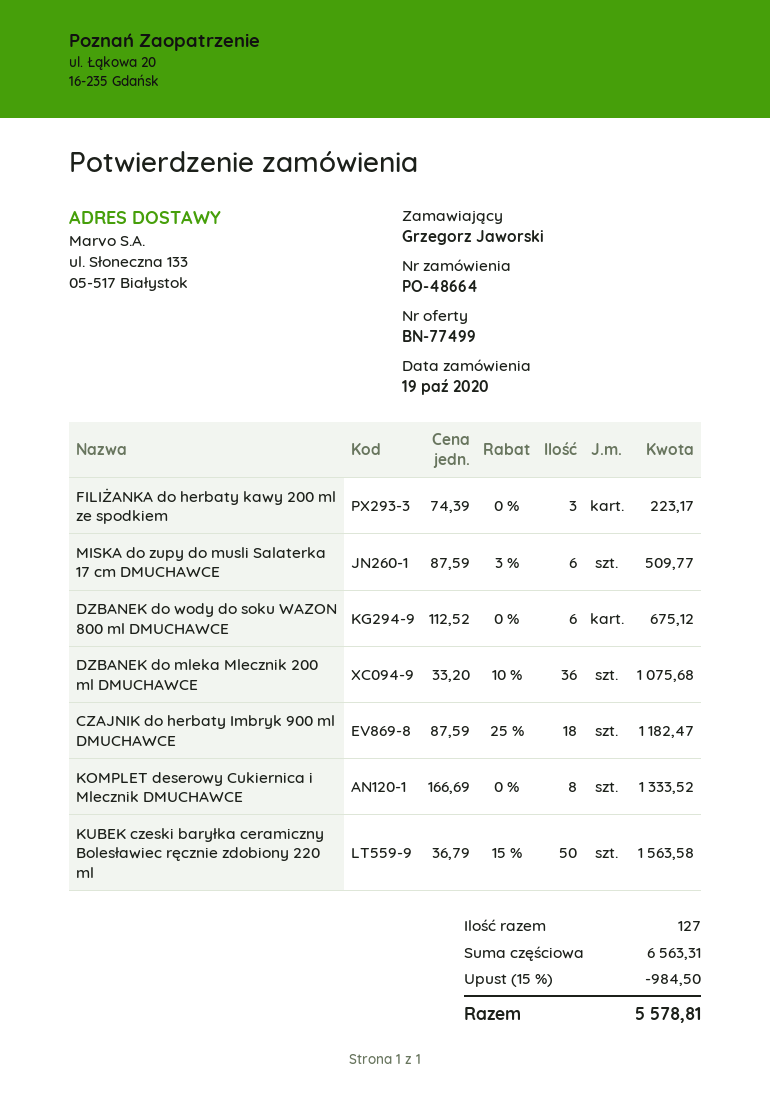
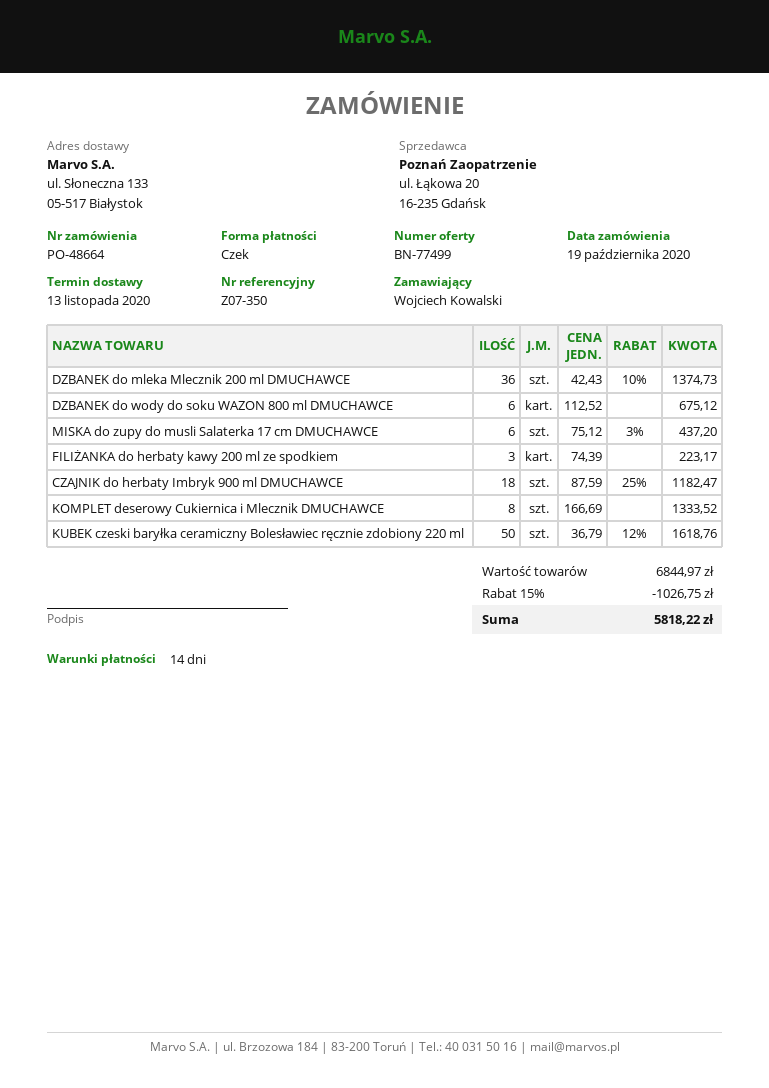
ordered by: Grzegorz Jaworski -> Wojciech Kowalski
MISKA do zupy do musli Salaterka 17 cm DMUCHAWCE: 6 x 87.59 - 3% = 509.77 -> 6 x 75.12 - 3% = 437.20
DZBANEK do mleka Mlecznik 200 ml DMUCHAWCE: 36 x 33.20 - 10% = 1075.68 -> 36 x 42.43 - 10% = 1374.73
KUBEK czeski baryłka ceramiczny Bolesławiec ręcznie zdobiony 220 ml: 50 x 36.79 - 15% = 1563.58 -> 50 x 36.79 - 12% = 1618.76
subtotal: 6563.31 -> 6844.97
discount: 15% = 984.50 -> 15% = 1026.75
total: 5578.81 -> 5818.22

